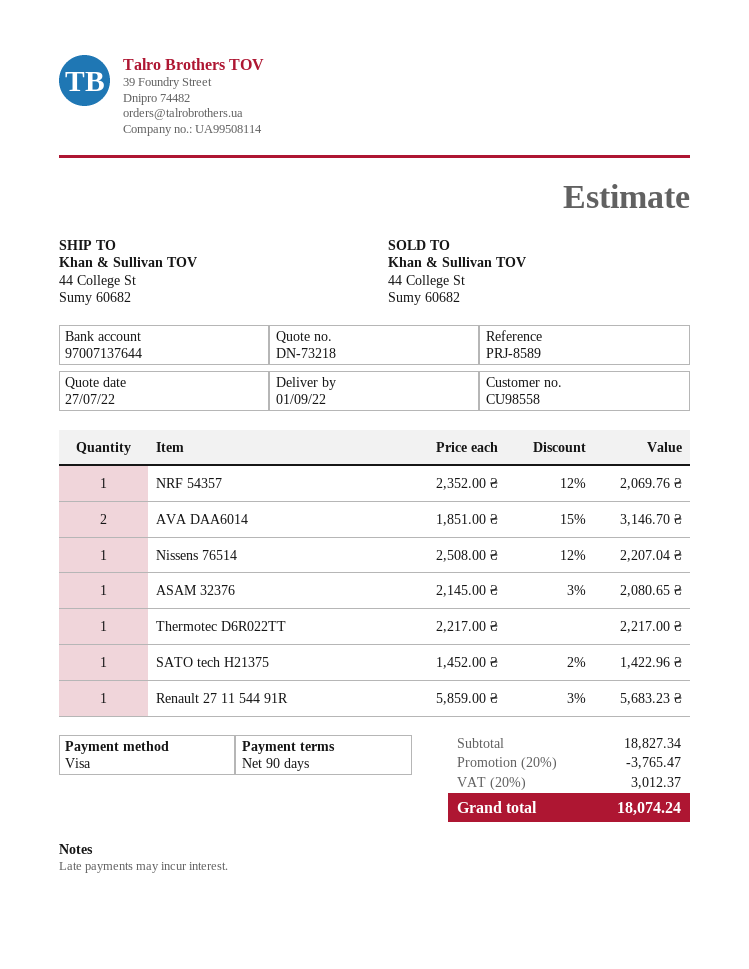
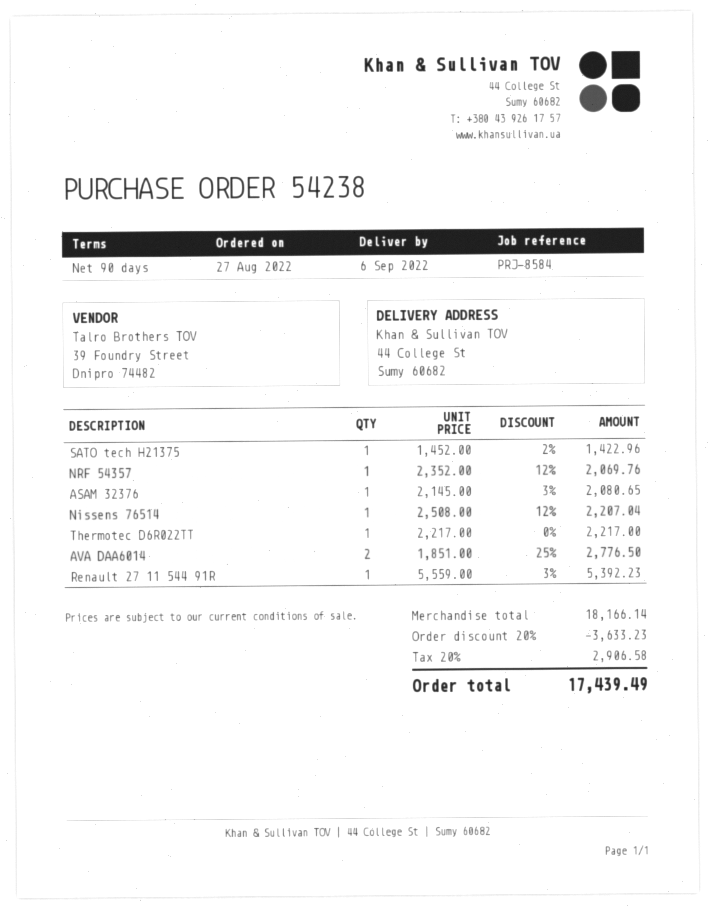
delivery date: 2022-09-01 -> 2022-09-06
reference: PRJ-8589 -> PRJ-8584
AVA DAA6014: 2 x 1851.00 - 15% = 3146.70 -> 2 x 1851.00 - 25% = 2776.50
Renault 27 11 544 91R: 1 x 5859.00 - 3% = 5683.23 -> 1 x 5559.00 - 3% = 5392.23
subtotal: 18827.34 -> 18166.14
discount: 20% = 3765.47 -> 20% = 3633.23
tax: 20% = 3012.37 -> 20% = 2906.58
total: 18074.24 -> 17439.49

